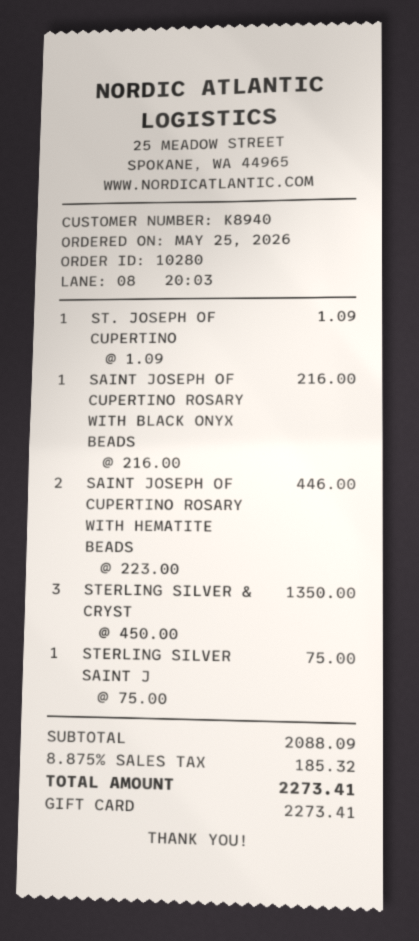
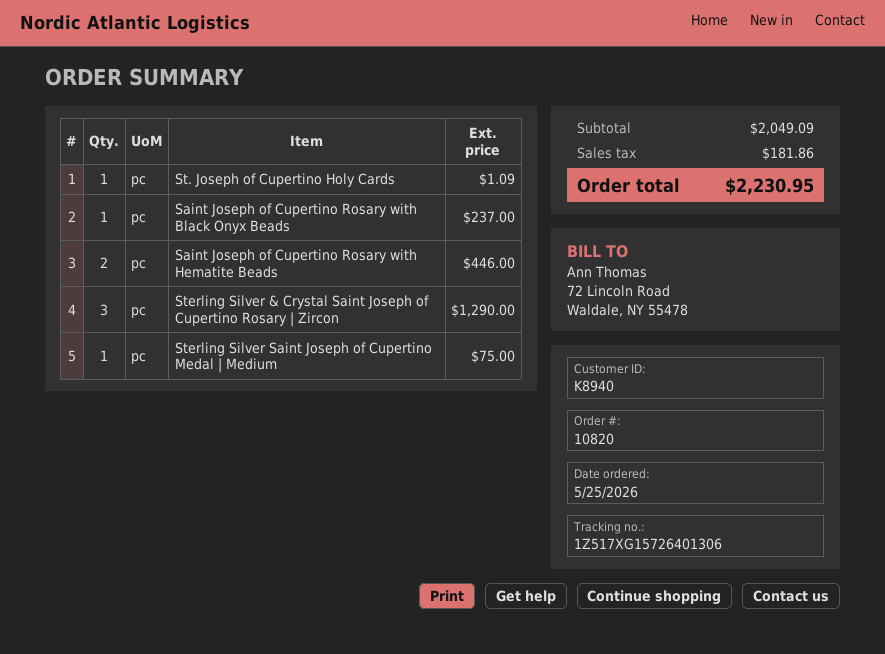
order number: 10280 -> 10820
SAINT JOSEPH OF CUPERTINO ROSARY WITH BLACK ONYX BEADS: 1 for 216.00 -> 1 for 237.00
STERLING SILVER & CRYST: 3 for 1350.00 -> 3 for 1290.00
subtotal: 2088.09 -> 2049.09
tax: 185.32 -> 181.86
total: 2273.41 -> 2230.95

